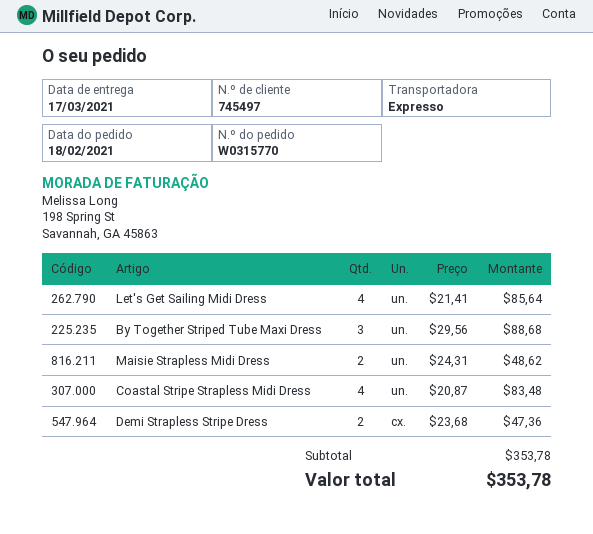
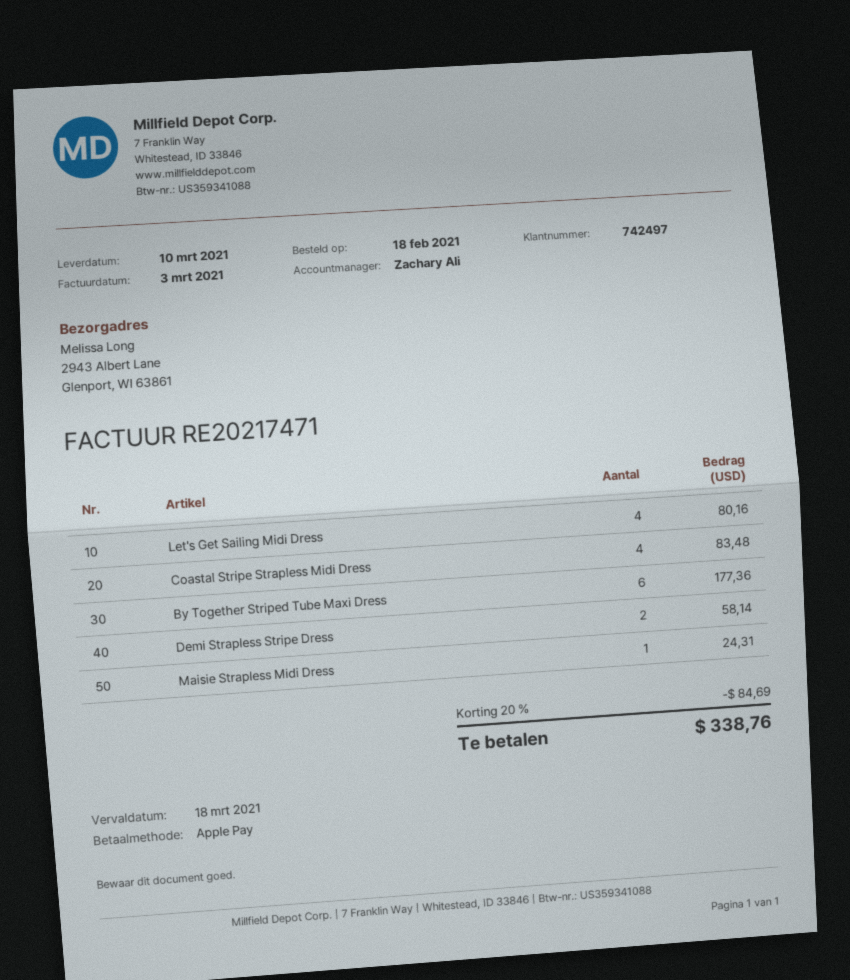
delivery date: 2021-03-17 -> 2021-03-10
customer number: 745497 -> 742497
Let's Get Sailing Midi Dress: 4 for 85.64 -> 4 for 80.16
By Together Striped Tube Maxi Dress: 3 for 88.68 -> 6 for 177.36
Maisie Strapless Midi Dress: 2 for 48.62 -> 1 for 24.31
Demi Strapless Stripe Dress: 2 for 47.36 -> 2 for 58.14
discount: none -> 20% = 84.69
total: 353.78 -> 338.76

